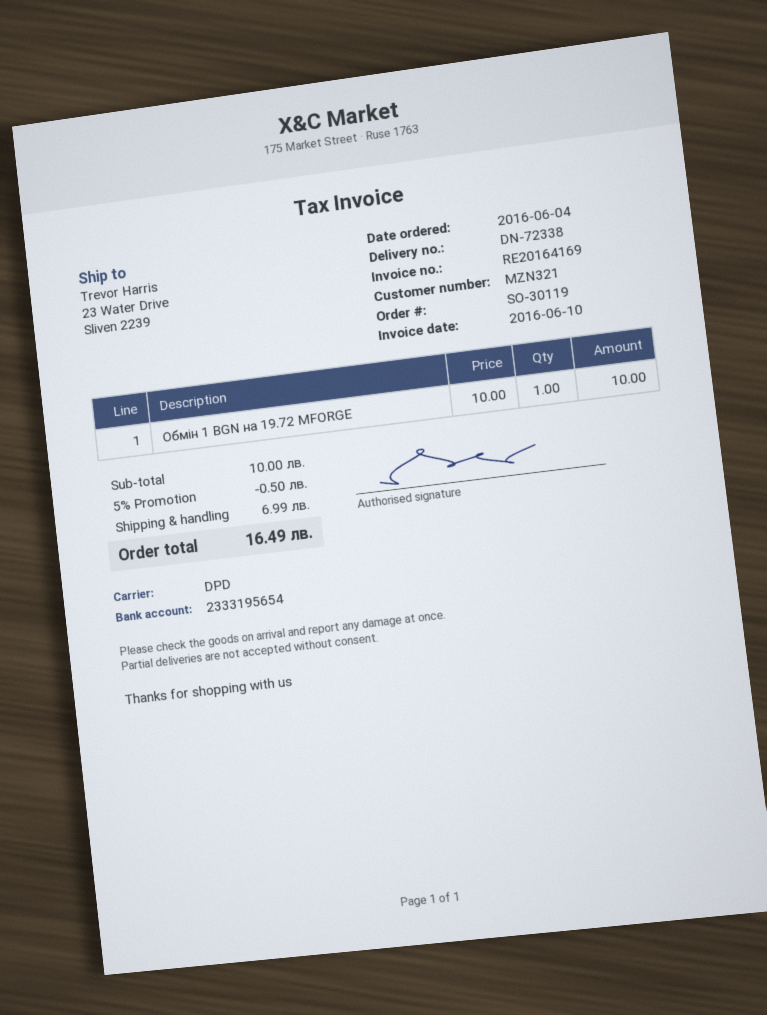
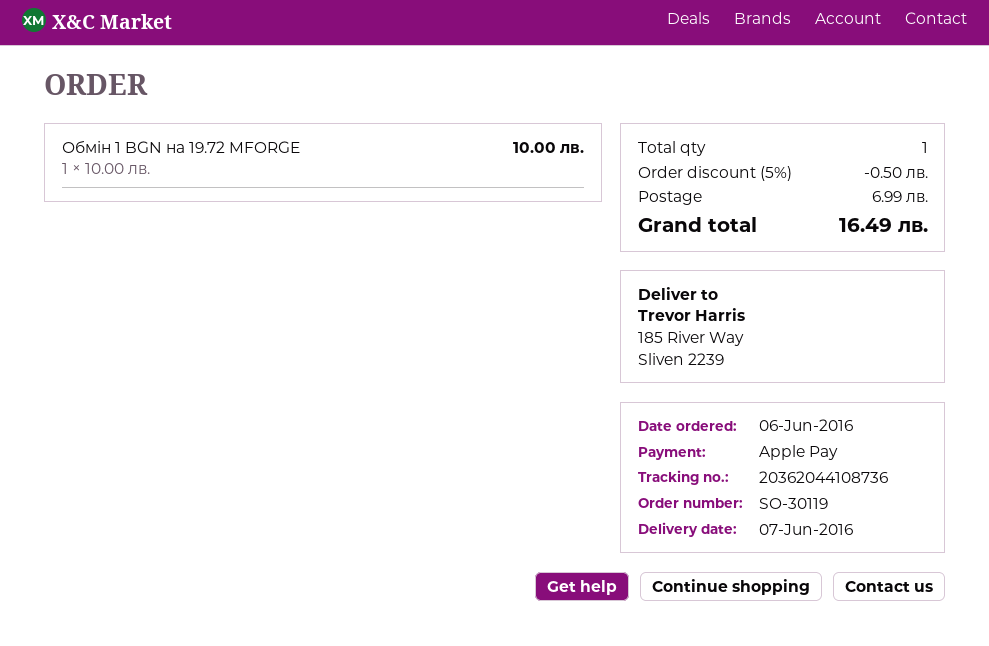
order date: 2016-06-04 -> 2016-06-06
ship to: 23 Water Drive, Sliven 2239 -> 185 River Way, Sliven 2239

